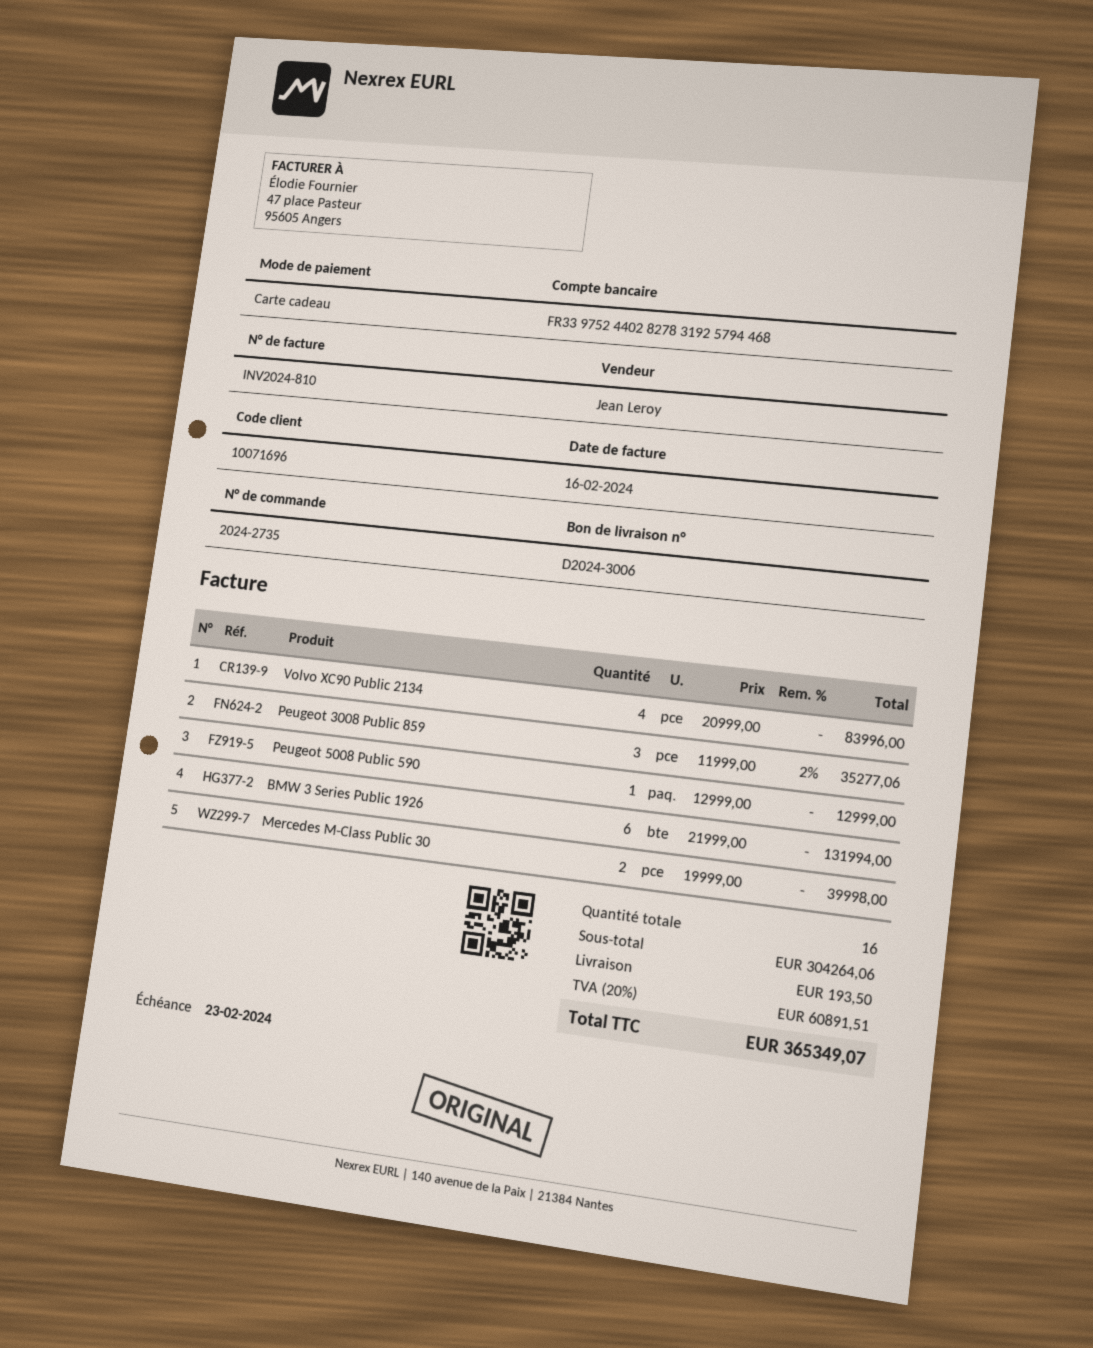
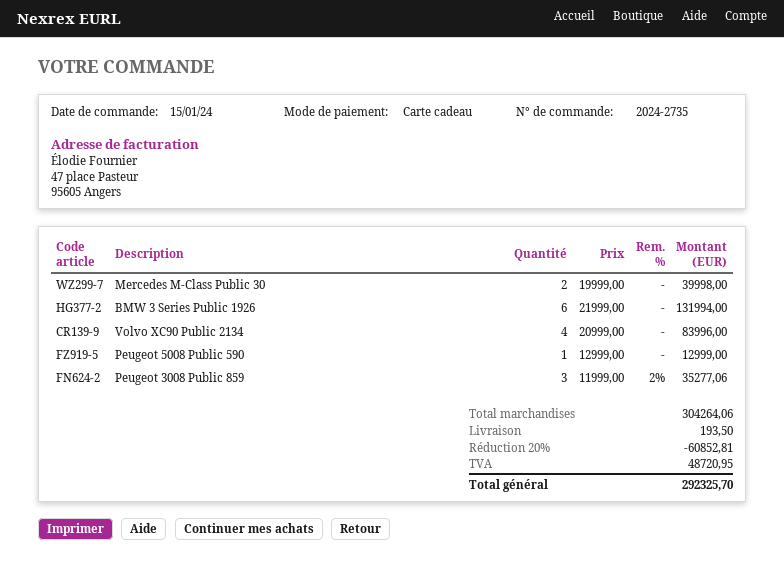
discount: none -> 20% = 60852.81
tax: 60891.51 -> 48720.95
total: 365349.07 -> 292325.70

